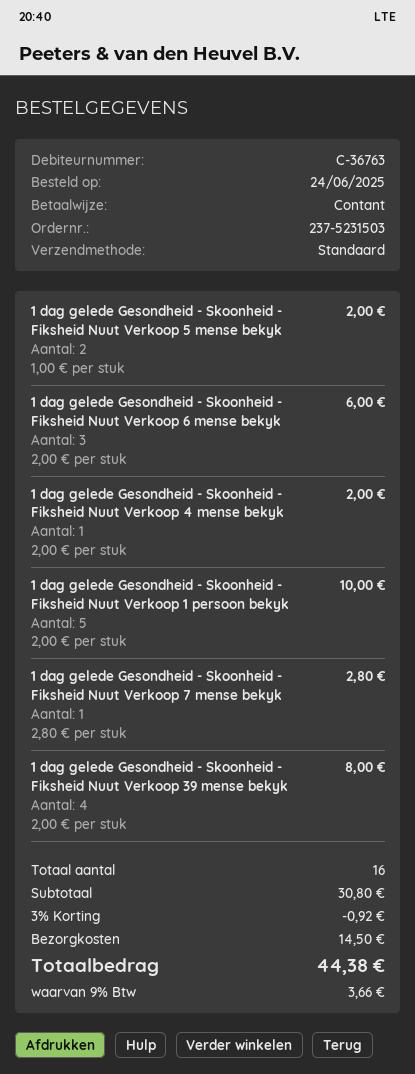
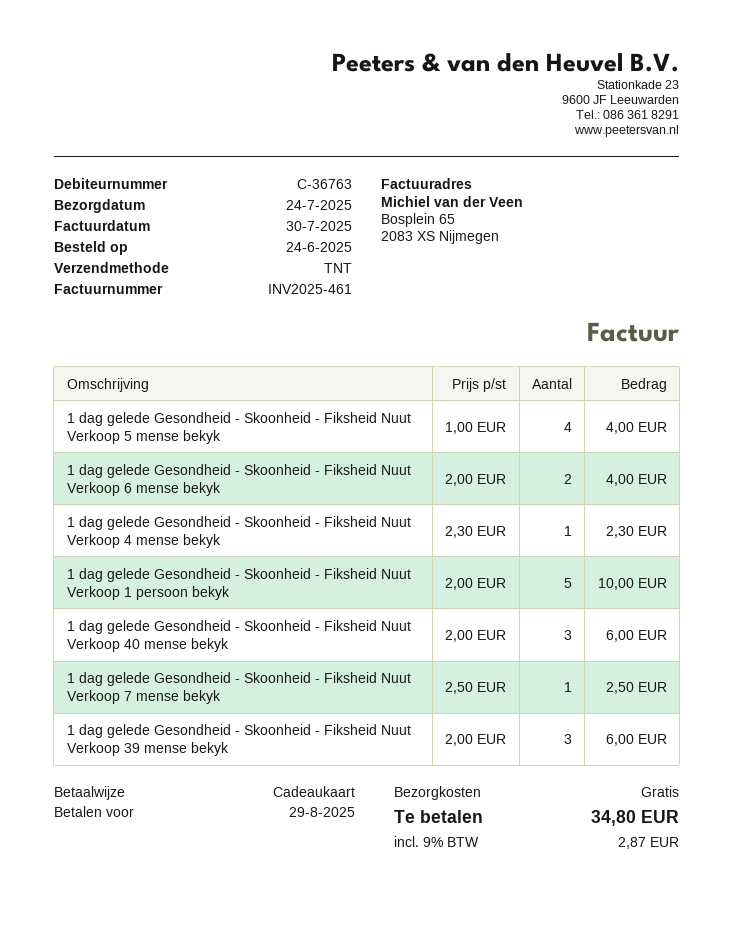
payment method: cash -> gift card
shipping method: standard -> TNT
1 dag gelede Gesondheid - Skoonheid - Fiksheid Nuut Verkoop 5 mense bekyk: 2 x 1.00 = 2.00 -> 4 x 1.00 = 4.00
1 dag gelede Gesondheid - Skoonheid - Fiksheid Nuut Verkoop 6 mense bekyk: 3 x 2.00 = 6.00 -> 2 x 2.00 = 4.00
1 dag gelede Gesondheid - Skoonheid - Fiksheid Nuut Verkoop 4 mense bekyk: 1 x 2.00 = 2.00 -> 1 x 2.30 = 2.30
1 dag gelede Gesondheid - Skoonheid - Fiksheid Nuut Verkoop 7 mense bekyk: 1 x 2.80 = 2.80 -> 1 x 2.50 = 2.50
1 dag gelede Gesondheid - Skoonheid - Fiksheid Nuut Verkoop 39 mense bekyk: 4 x 2.00 = 8.00 -> 3 x 2.00 = 6.00
1 dag gelede Gesondheid - Skoonheid - Fiksheid Nuut Verkoop 40 mense bekyk: none -> 3 x 2.00 = 6.00
discount: 3% = 0.92 -> none
shipping: 14.50 -> 0.00
tax: 9% = 3.66 -> 9% = 2.87
total: 44.38 -> 34.80

